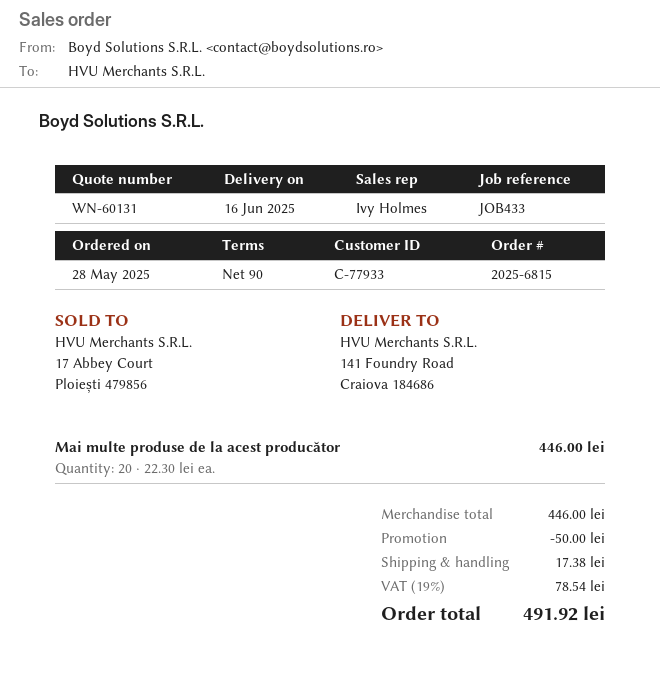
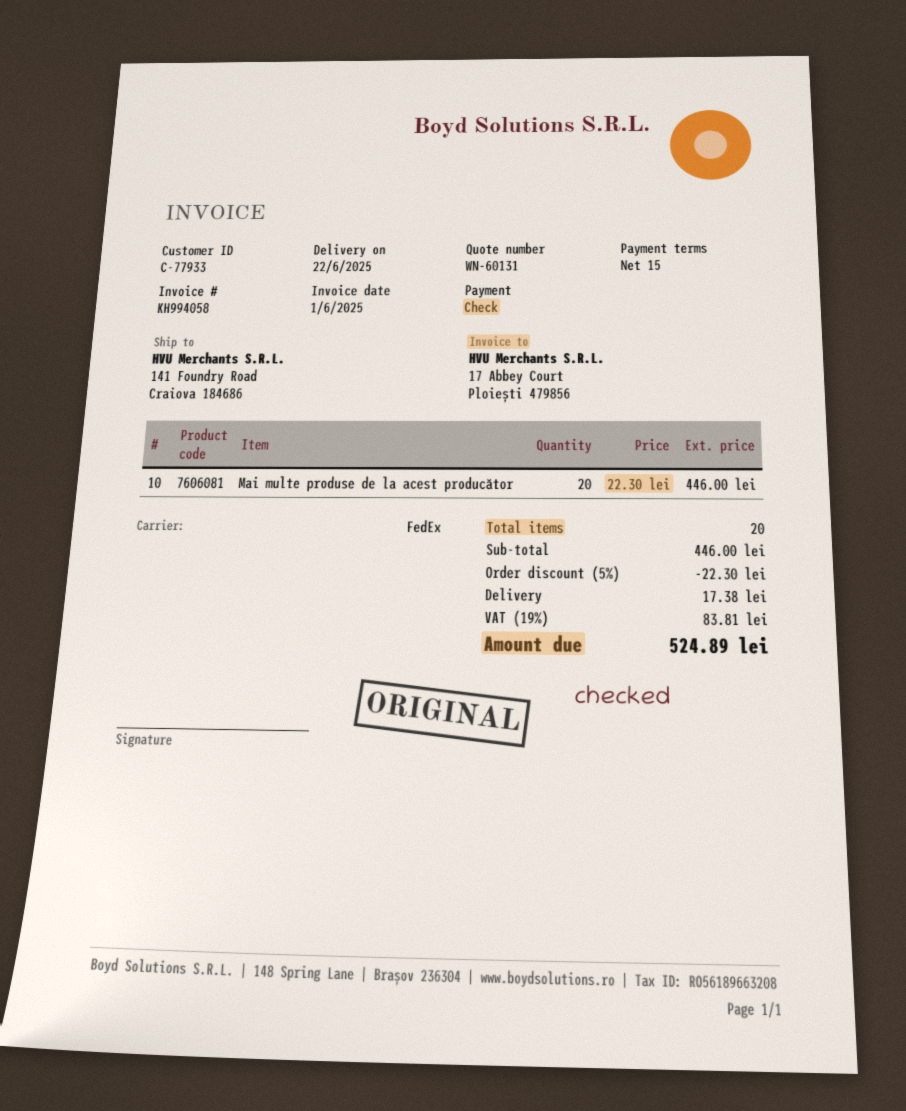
delivery date: 2025-06-16 -> 2025-06-22
payment terms: 90 days -> 15 days
discount: 50.00 -> 22.30
tax: 19% = 78.54 -> 19% = 83.81
total: 491.92 -> 524.89

